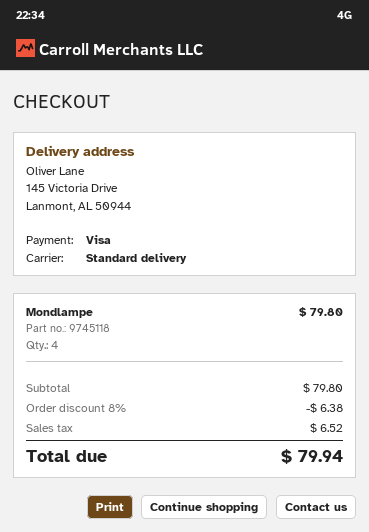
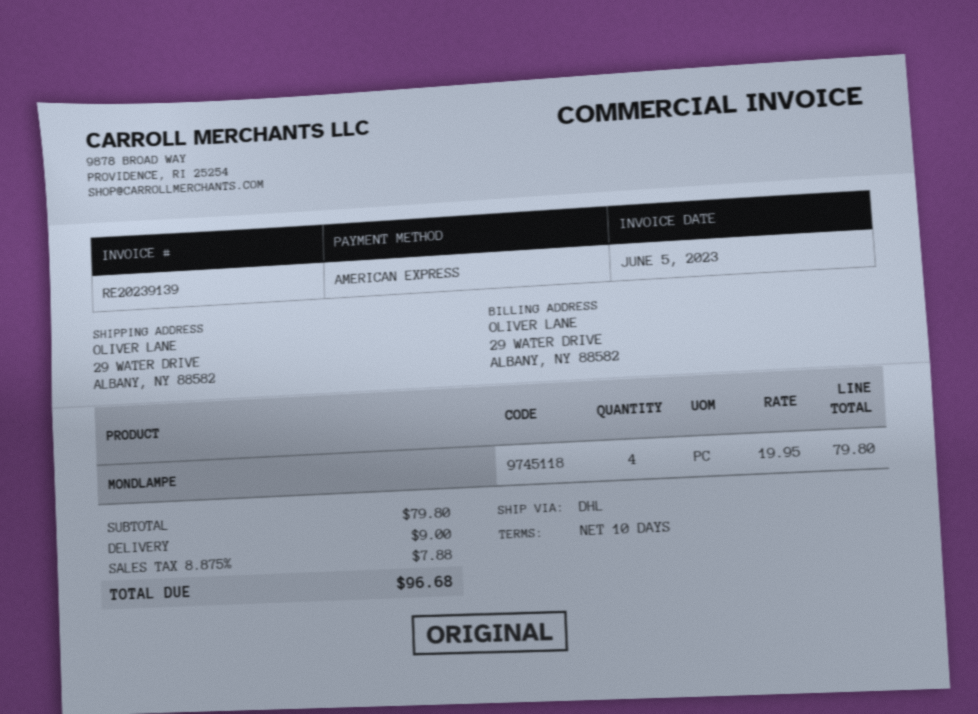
payment method: Visa -> American Express
shipping method: standard -> DHL
ship to: 145 Victoria Drive, Lanmont, AL 50944 -> 29 WATER DRIVE, ALBANY, NY 88582
discount: 8% = 6.38 -> none
shipping: none -> 9.00
tax: 6.52 -> 7.88
total: 79.94 -> 96.68

